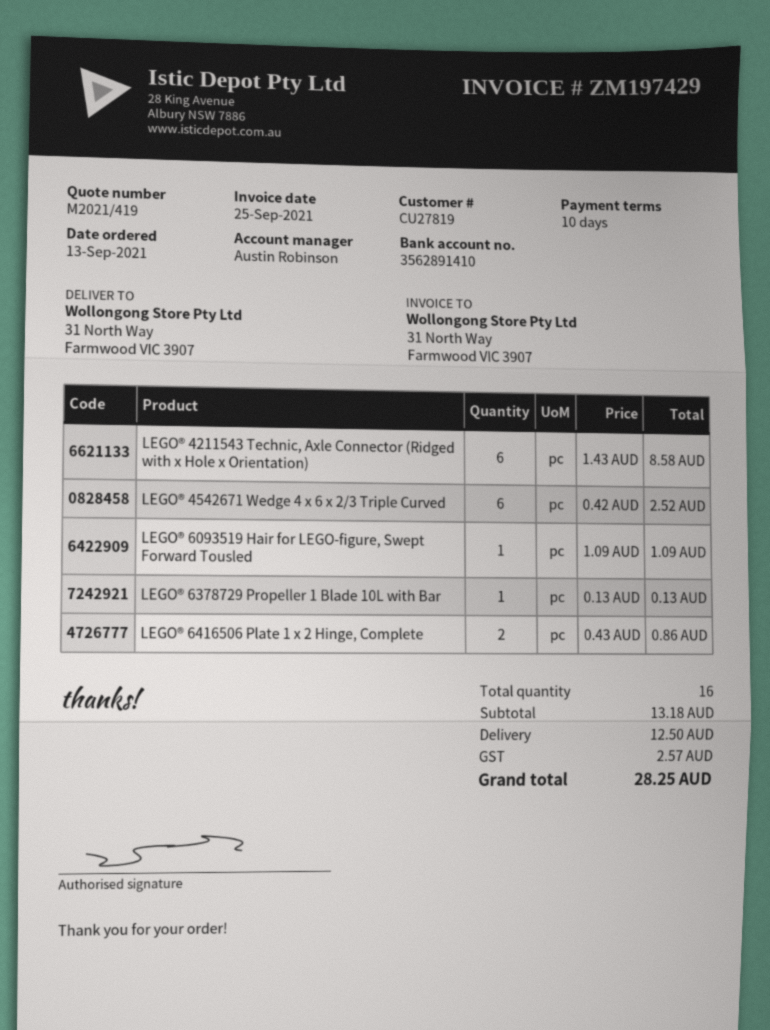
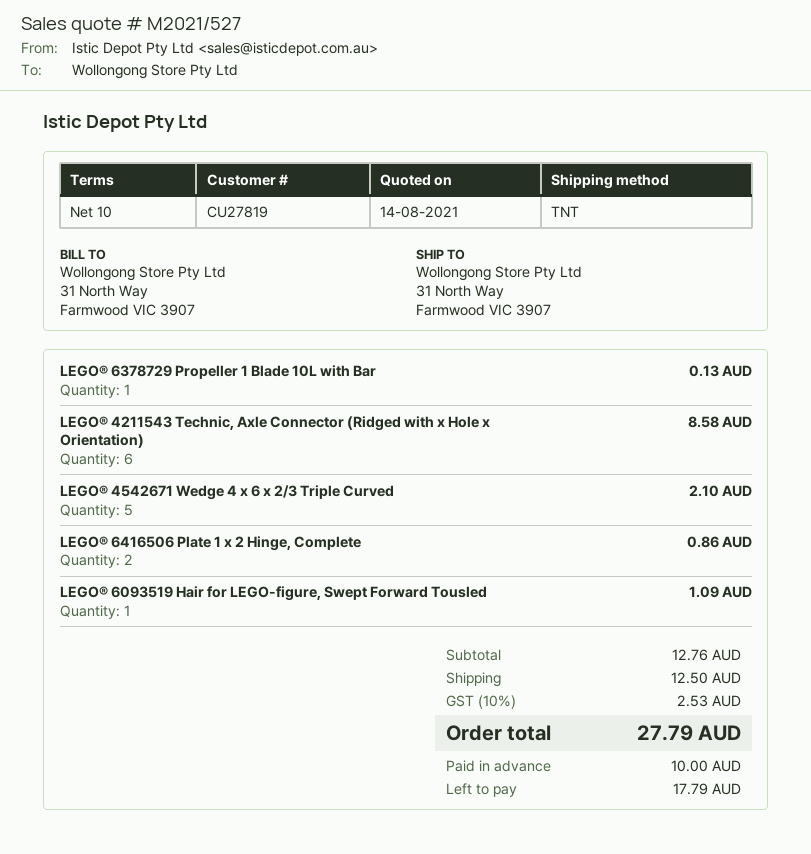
quote number: M2021/419 -> M2021/527
LEGO® 4542671 Wedge 4 x 6 x 2/3 Triple Curved: 6 for 2.52 -> 5 for 2.10
subtotal: 13.18 -> 12.76
tax: 2.57 -> 2.53
total: 28.25 -> 27.79

